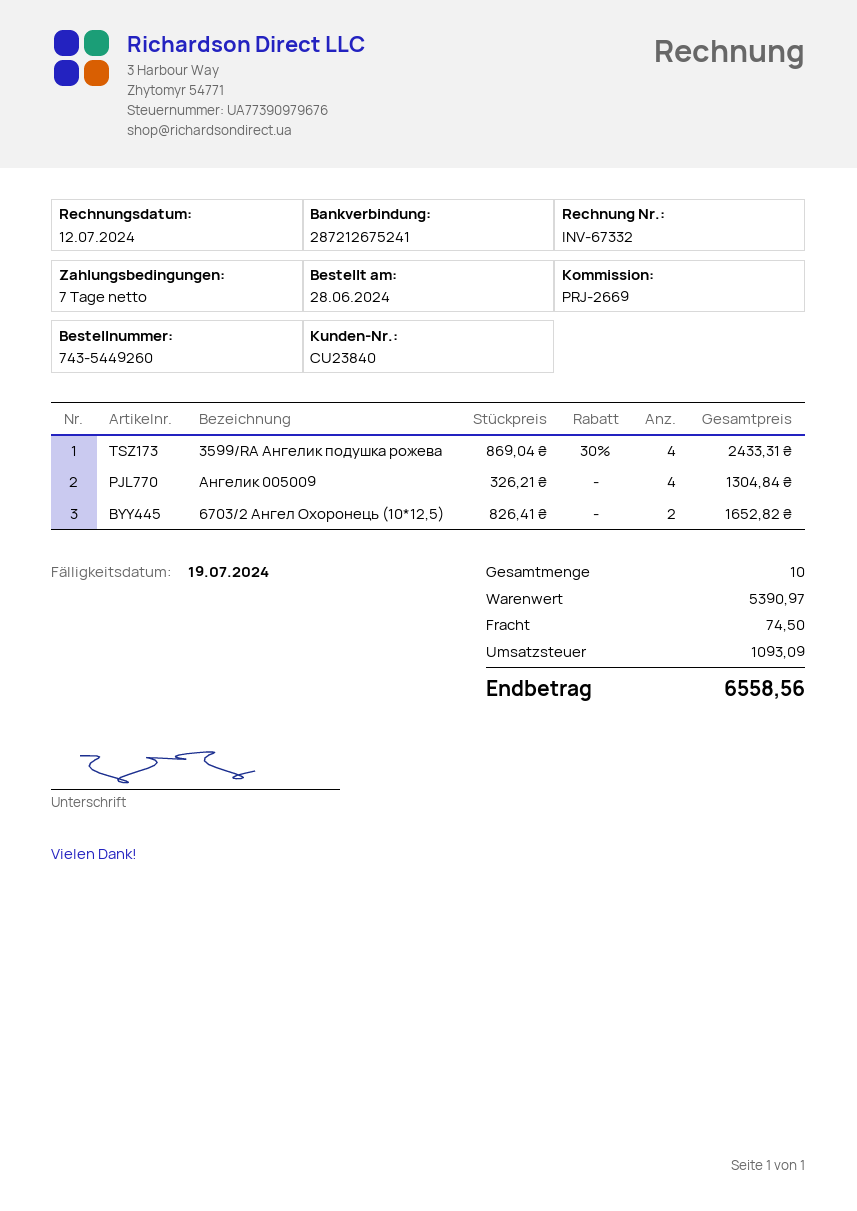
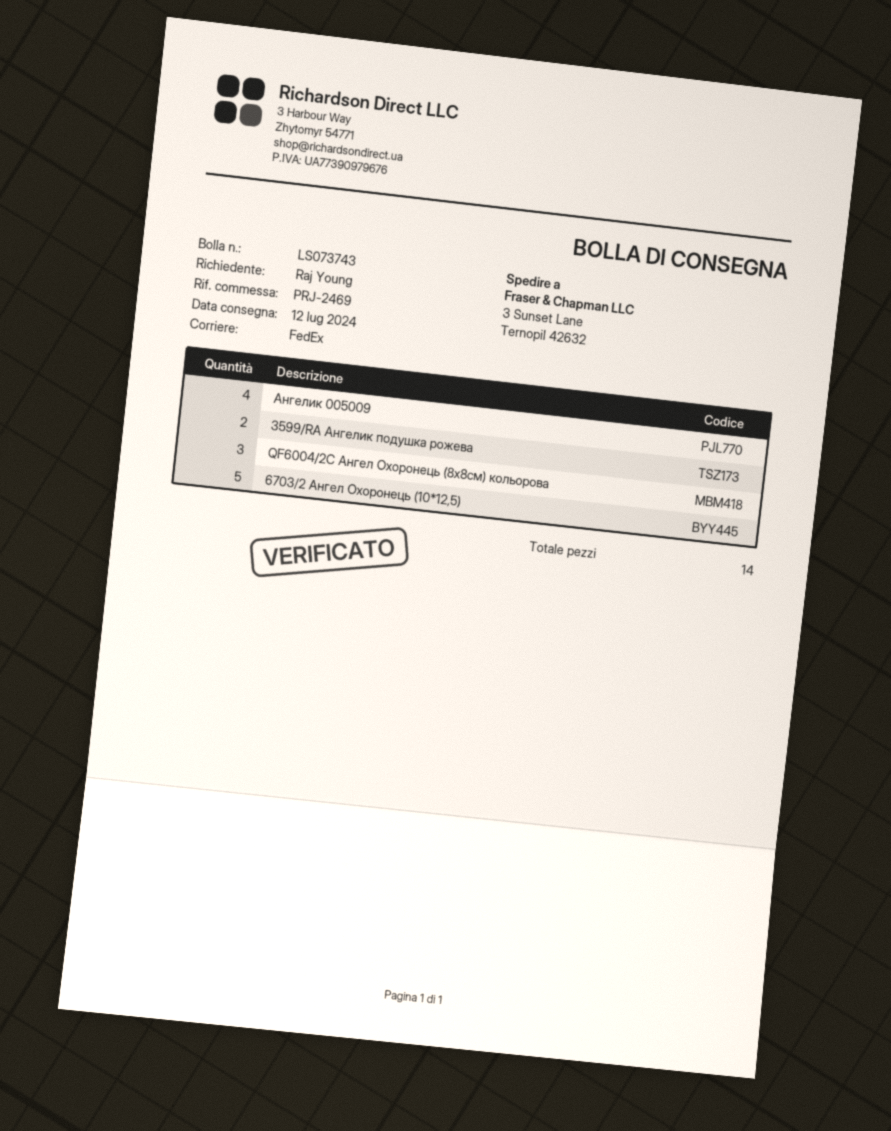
reference: PRJ-2669 -> PRJ-2469
3599/RA Ангелик подушка рожева: 4 -> 2
6703/2 Ангел Охоронець (10*12,5): 2 -> 5
QF6004/2С Ангел Охоронець (8х8см) кольорова: none -> 3
total quantity: 10 -> 14

